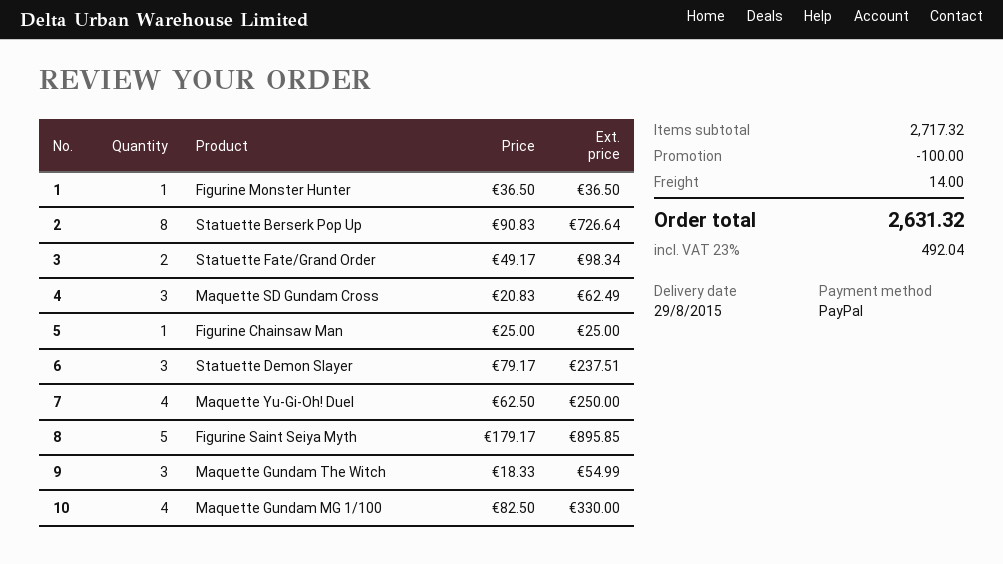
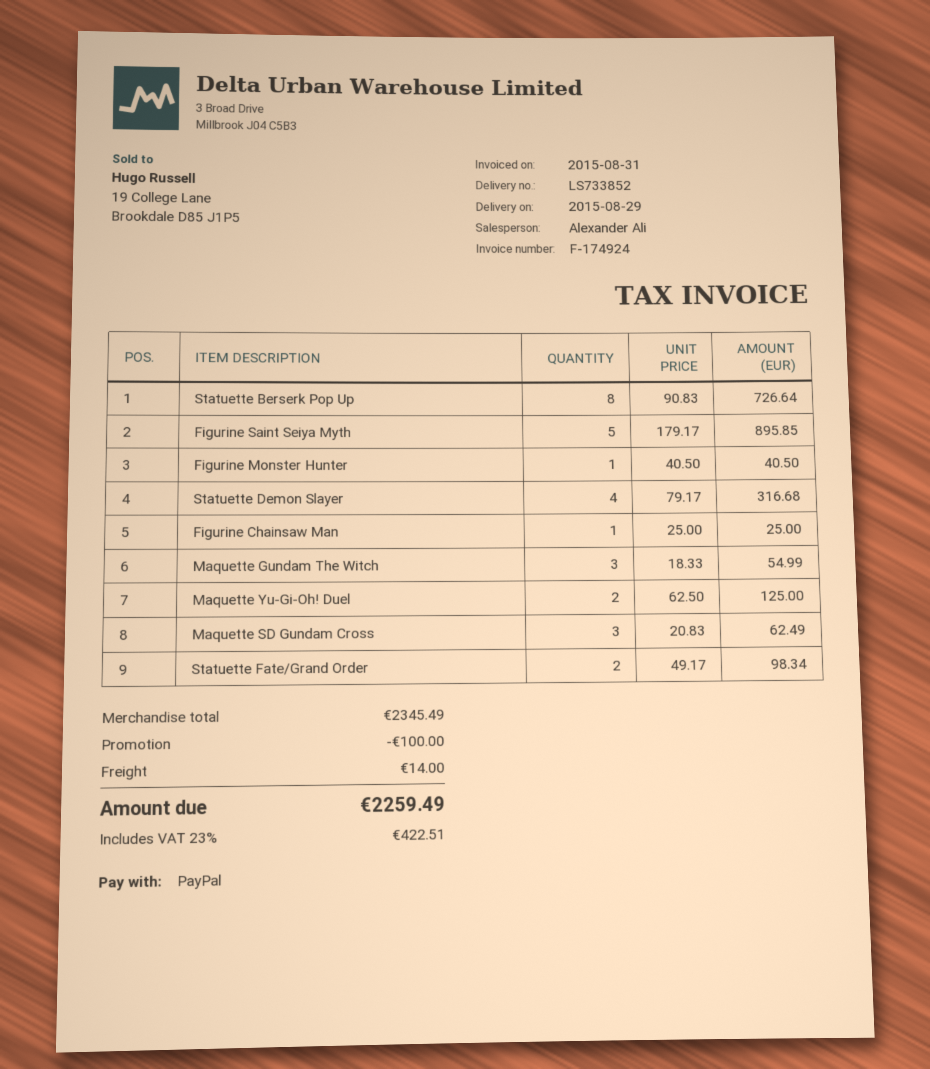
Figurine Monster Hunter: 1 x 36.50 = 36.50 -> 1 x 40.50 = 40.50
Statuette Demon Slayer: 3 x 79.17 = 237.51 -> 4 x 79.17 = 316.68
Maquette Yu-Gi-Oh! Duel: 4 x 62.50 = 250.00 -> 2 x 62.50 = 125.00
Maquette Gundam MG 1/100: 4 x 82.50 = 330.00 -> none
subtotal: 2717.32 -> 2345.49
tax: 23% = 492.04 -> 23% = 422.51
total: 2631.32 -> 2259.49

